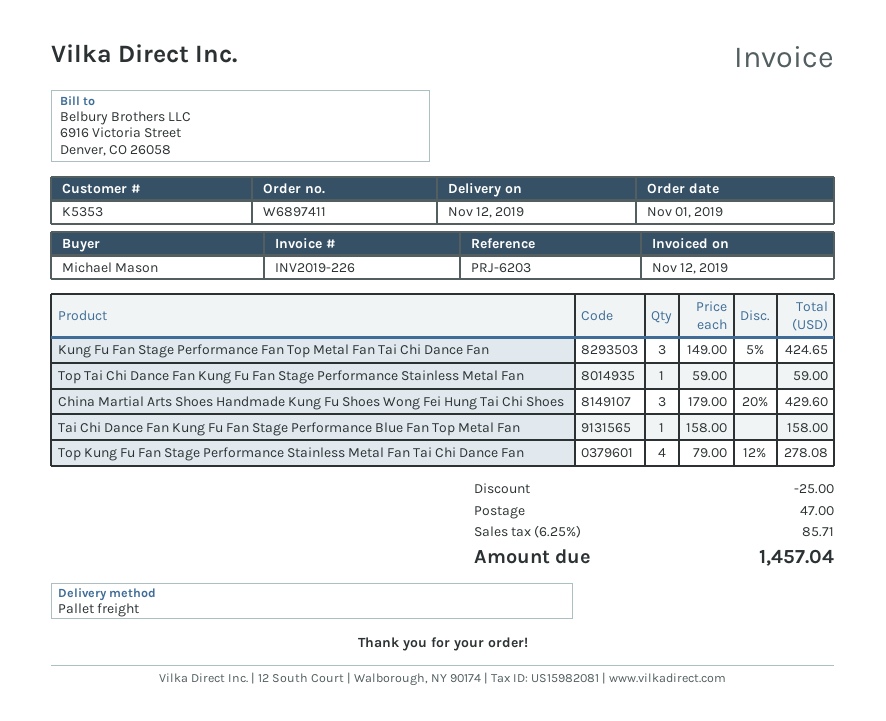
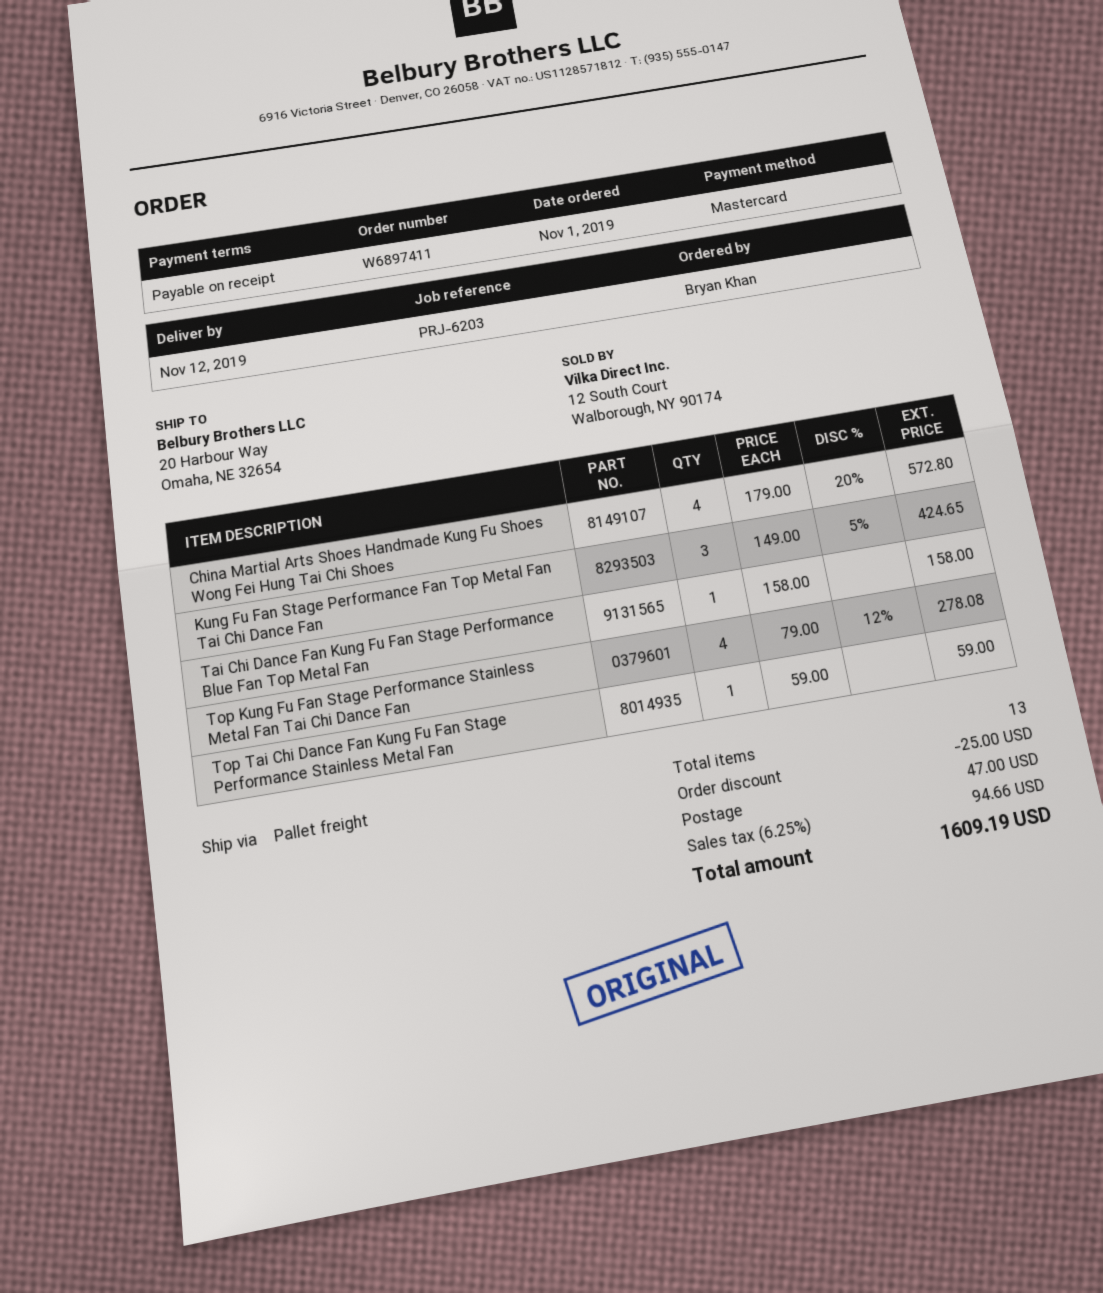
ordered by: Michael Mason -> Bryan Khan
China Martial Arts Shoes Handmade Kung Fu Shoes Wong Fei Hung Tai Chi Shoes: 3 x 179.00 - 20% = 429.60 -> 4 x 179.00 - 20% = 572.80
tax: 6.25% = 85.71 -> 6.25% = 94.66
total: 1457.04 -> 1609.19

